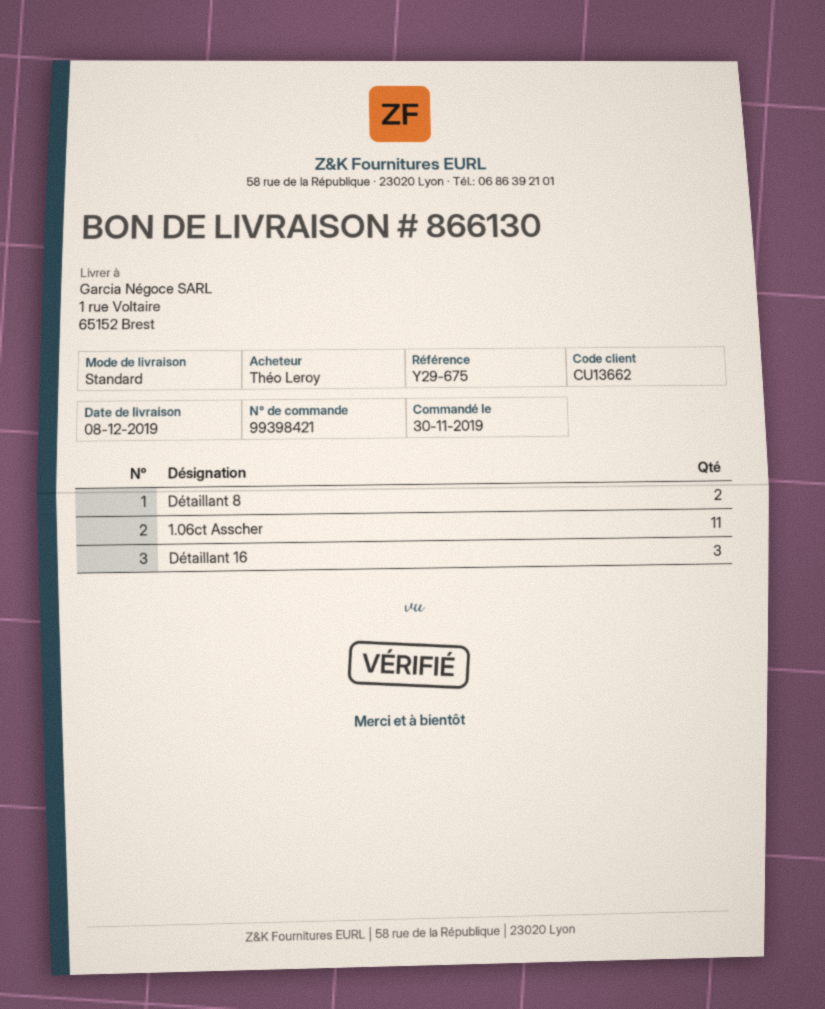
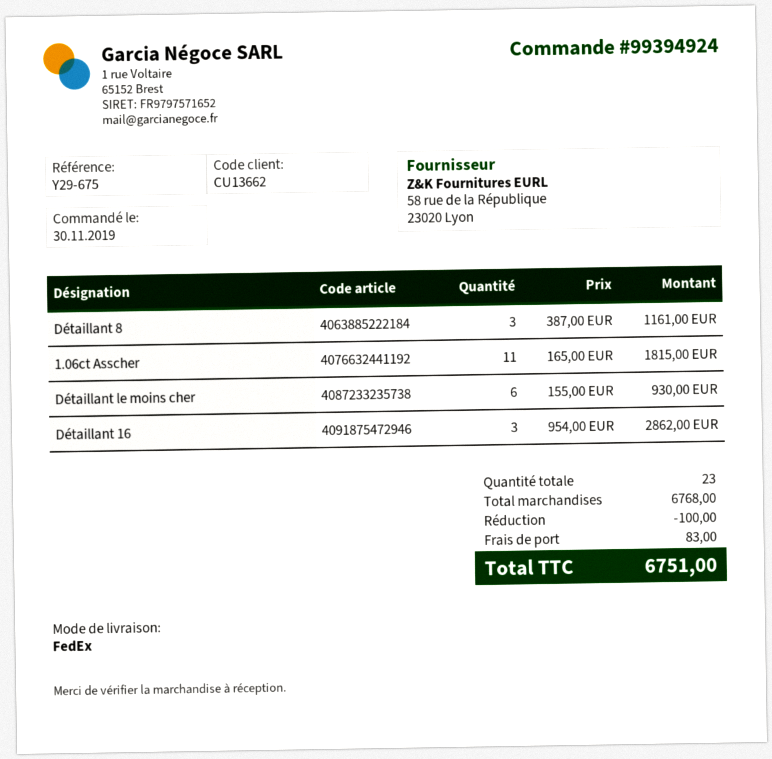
order number: 99398421 -> 99394924
shipping method: standard -> FedEx
Détaillant 8: 2 -> 3
Détaillant le moins cher: none -> 6

